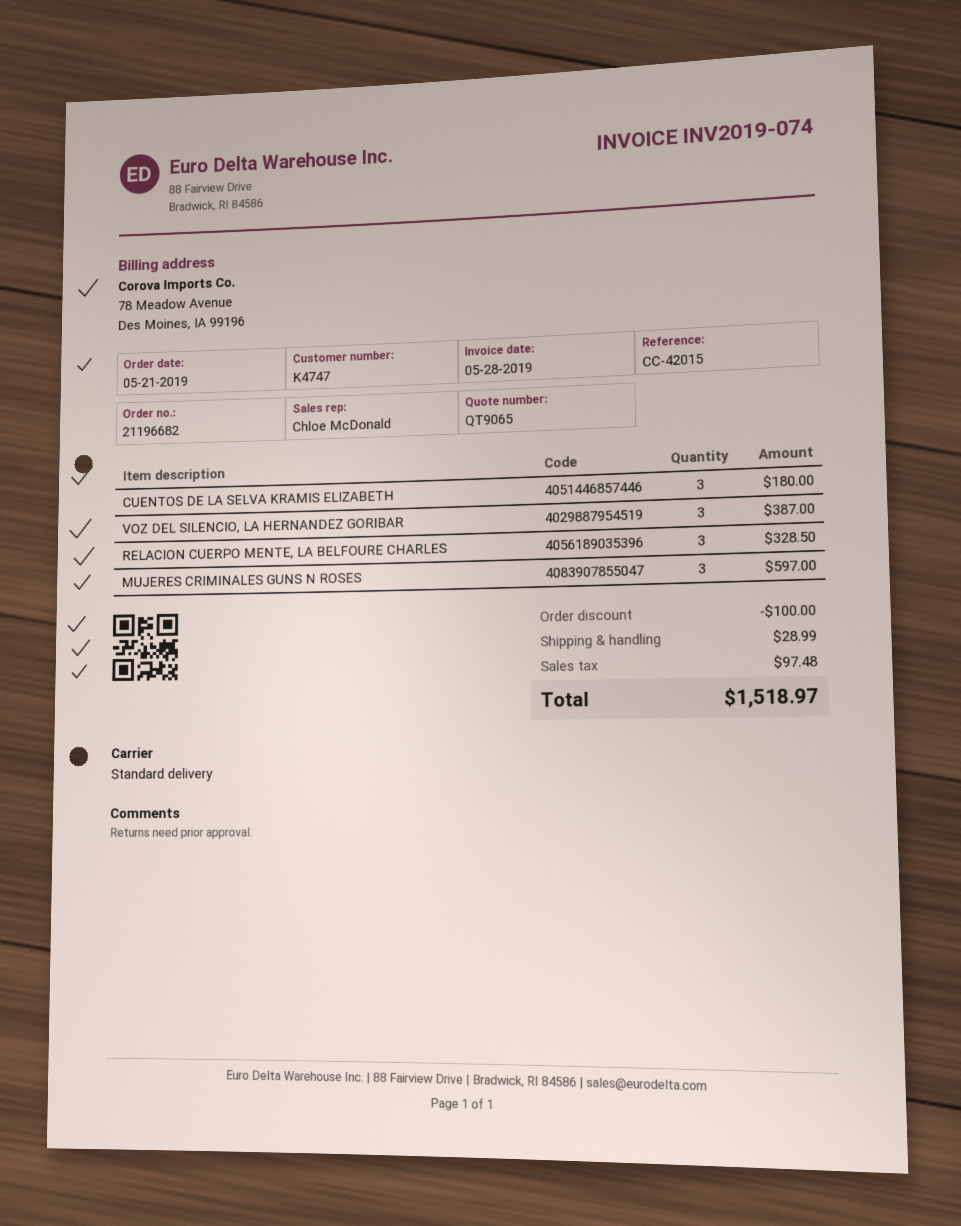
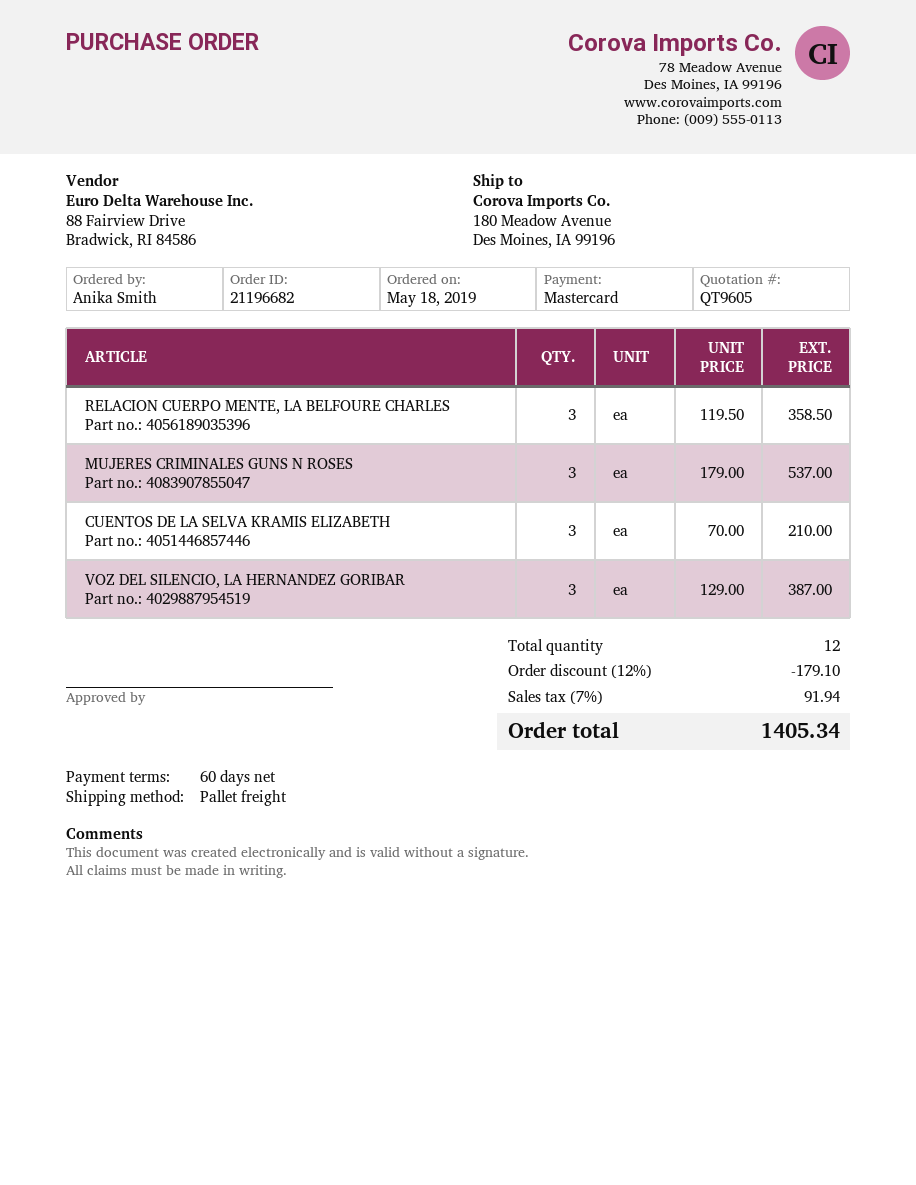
quote number: QT9065 -> QT9605
order date: 2019-05-21 -> 2019-05-18
shipping method: standard -> pallet freight
CUENTOS DE LA SELVA KRAMIS ELIZABETH: 3 for 180.00 -> 3 for 210.00
RELACION CUERPO MENTE, LA BELFOURE CHARLES: 3 for 328.50 -> 3 for 358.50
MUJERES CRIMINALES GUNS N ROSES: 3 for 597.00 -> 3 for 537.00
discount: 100.00 -> 179.10
shipping: 28.99 -> none
tax: 97.48 -> 91.94
total: 1518.97 -> 1405.34

